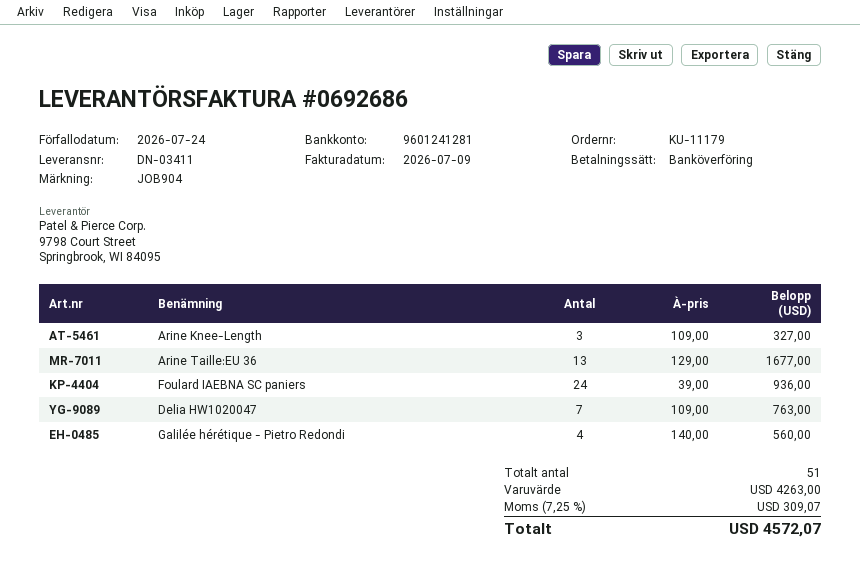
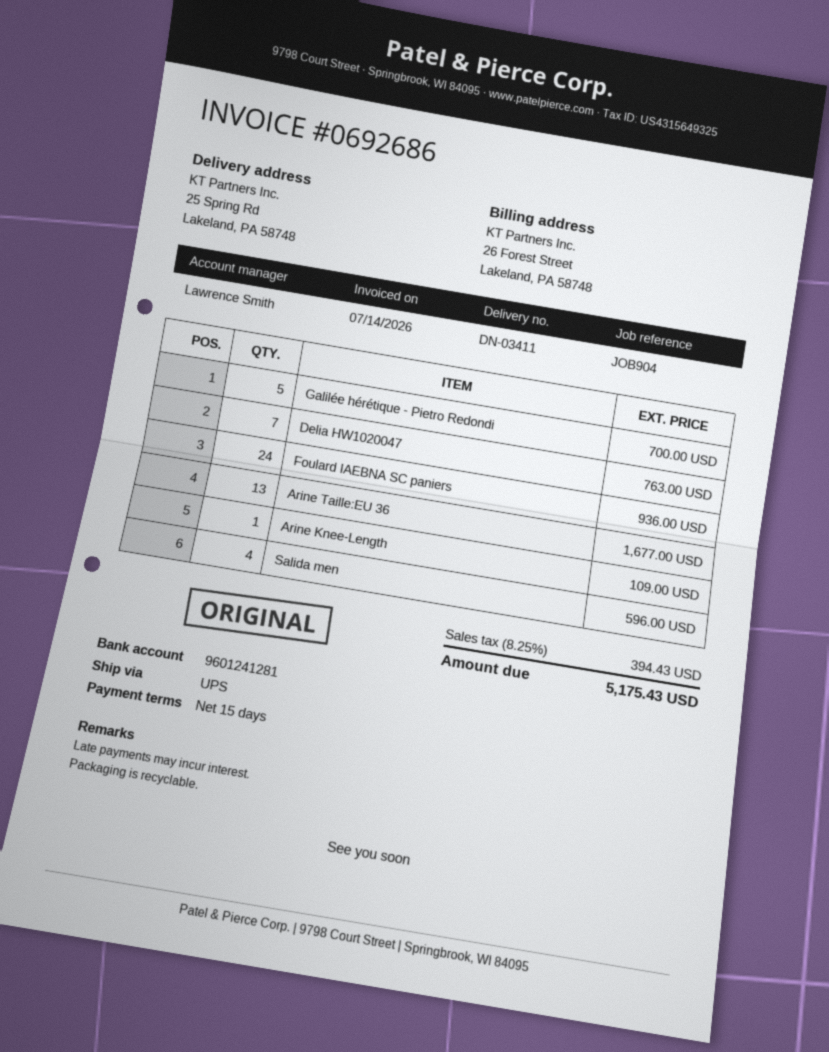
invoice date: 2026-07-09 -> 2026-07-14
Arine Knee-Length: 3 for 327.00 -> 1 for 109.00
Galilée hérétique - Pietro Redondi: 4 for 560.00 -> 5 for 700.00
Salida men: none -> 4 for 596.00
tax: 7.25% = 309.07 -> 8.25% = 394.43
total: 4572.07 -> 5175.43

